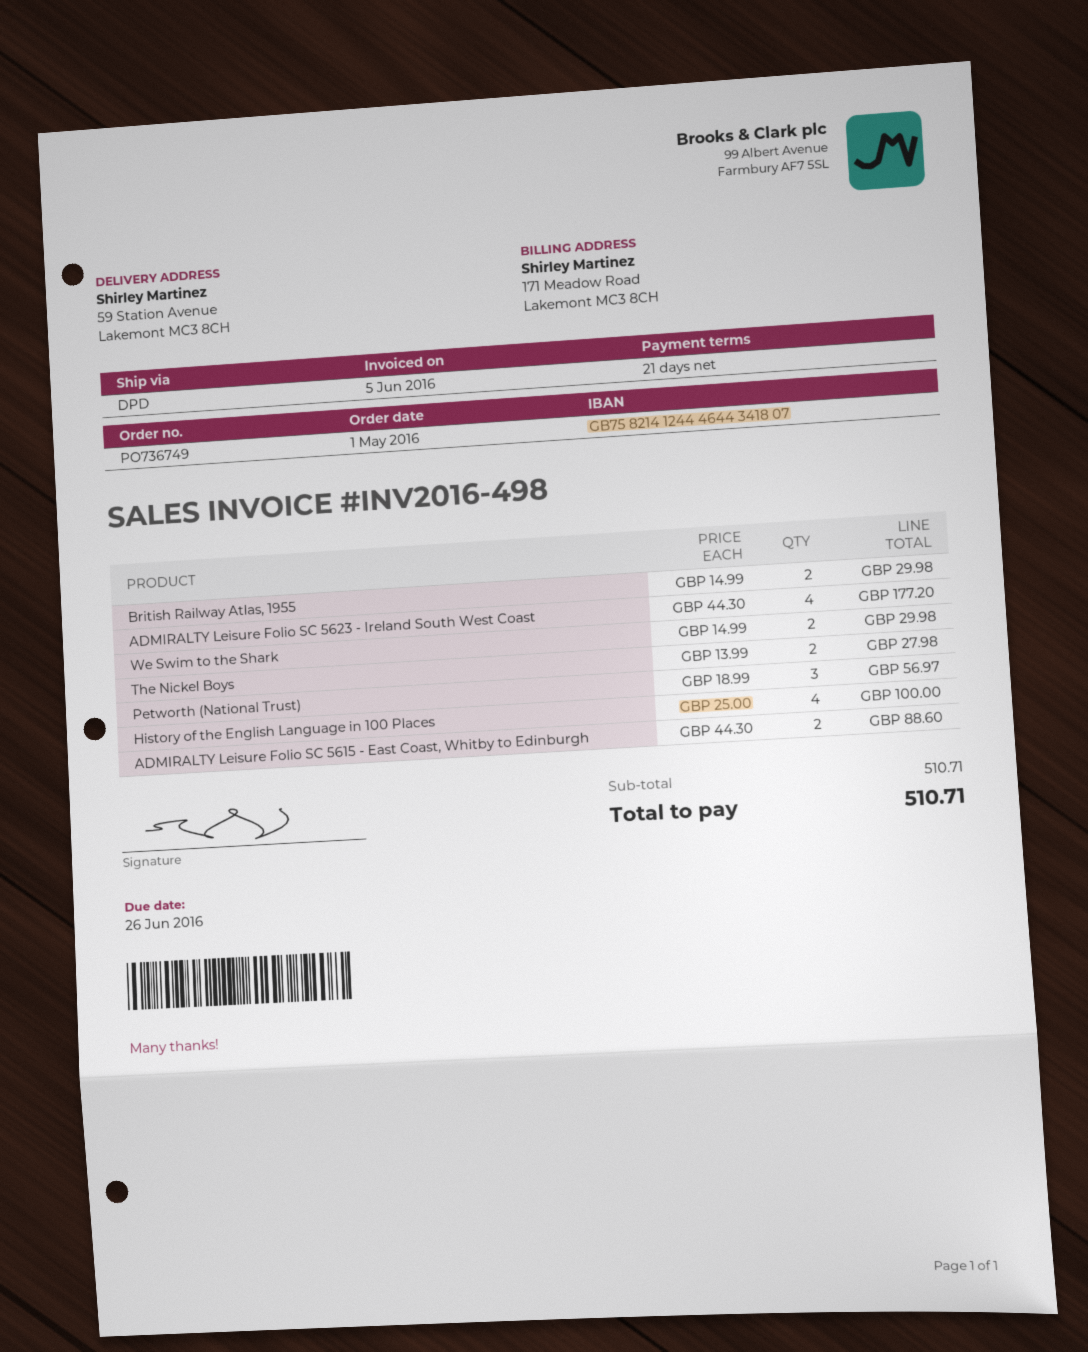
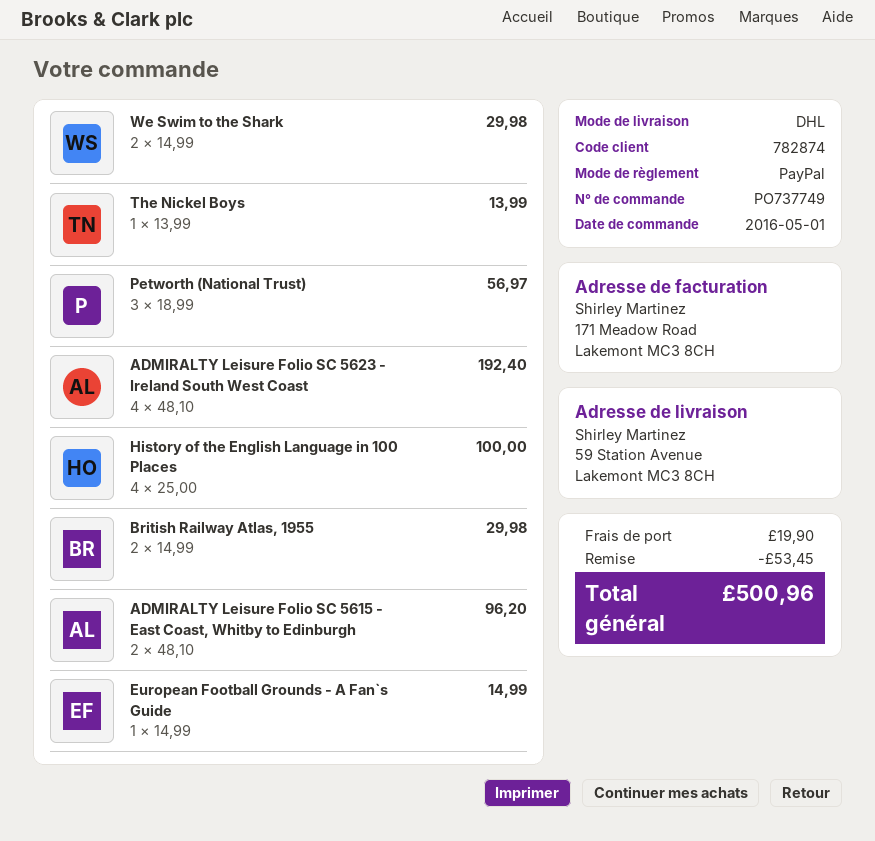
order number: PO736749 -> PO737749
shipping method: DPD -> DHL
ADMIRALTY Leisure Folio SC 5623 - Ireland South West Coast: 4 x 44.30 = 177.20 -> 4 x 48.10 = 192.40
The Nickel Boys: 2 x 13.99 = 27.98 -> 1 x 13.99 = 13.99
ADMIRALTY Leisure Folio SC 5615 - East Coast, Whitby to Edinburgh: 2 x 44.30 = 88.60 -> 2 x 48.10 = 96.20
European Football Grounds - A Fan`s Guide: none -> 1 x 14.99 = 14.99
discount: none -> 53.45
shipping: none -> 19.90
total: 510.71 -> 500.96

